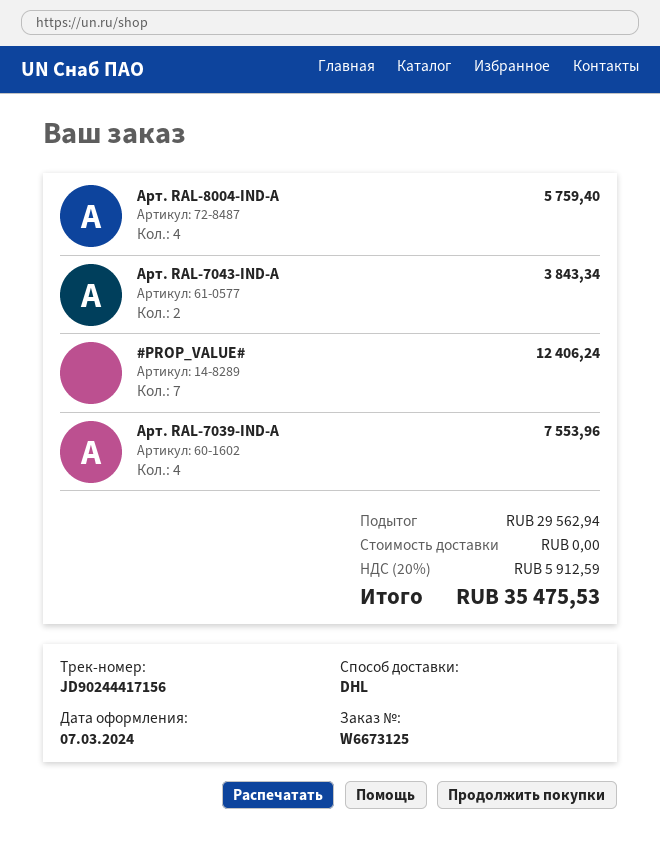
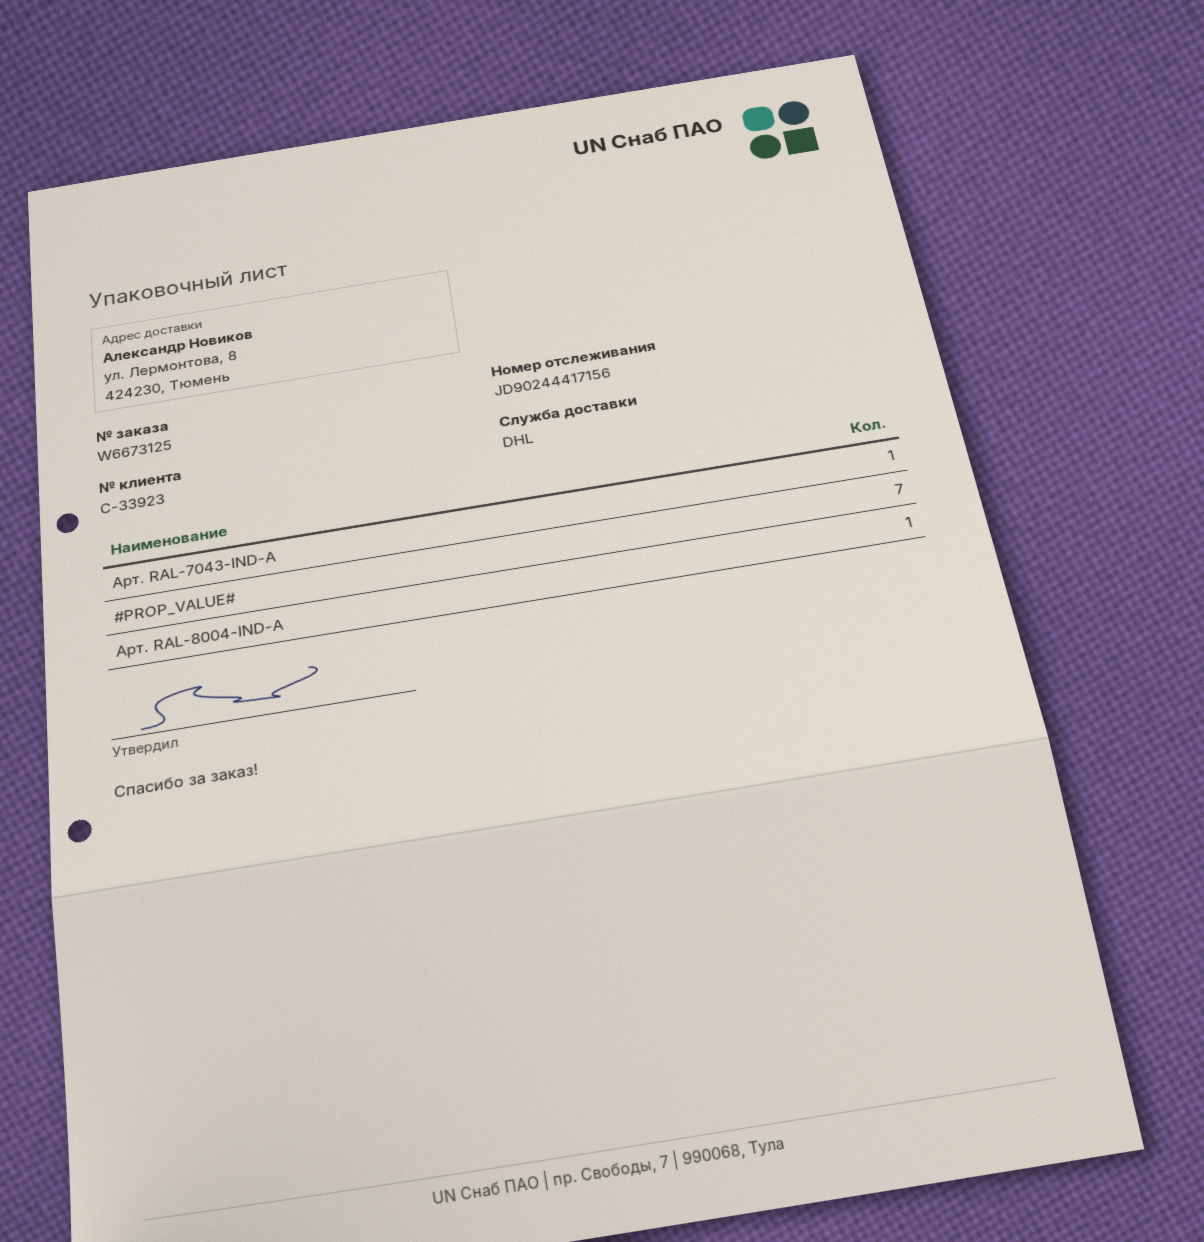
Арт. RAL-8004-IND-A: 4 -> 1
Арт. RAL-7043-IND-A: 2 -> 1
Арт. RAL-7039-IND-A: 4 -> none

